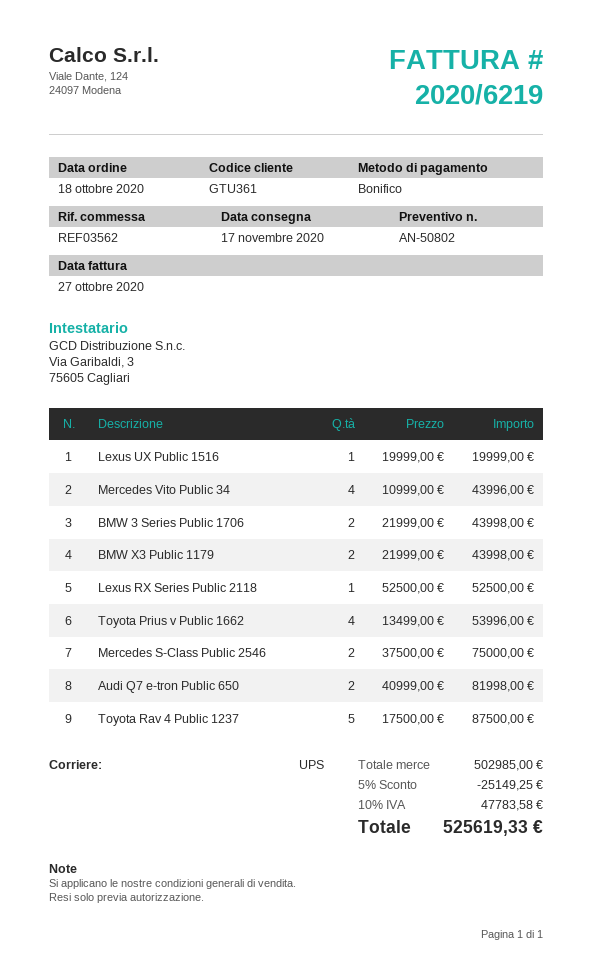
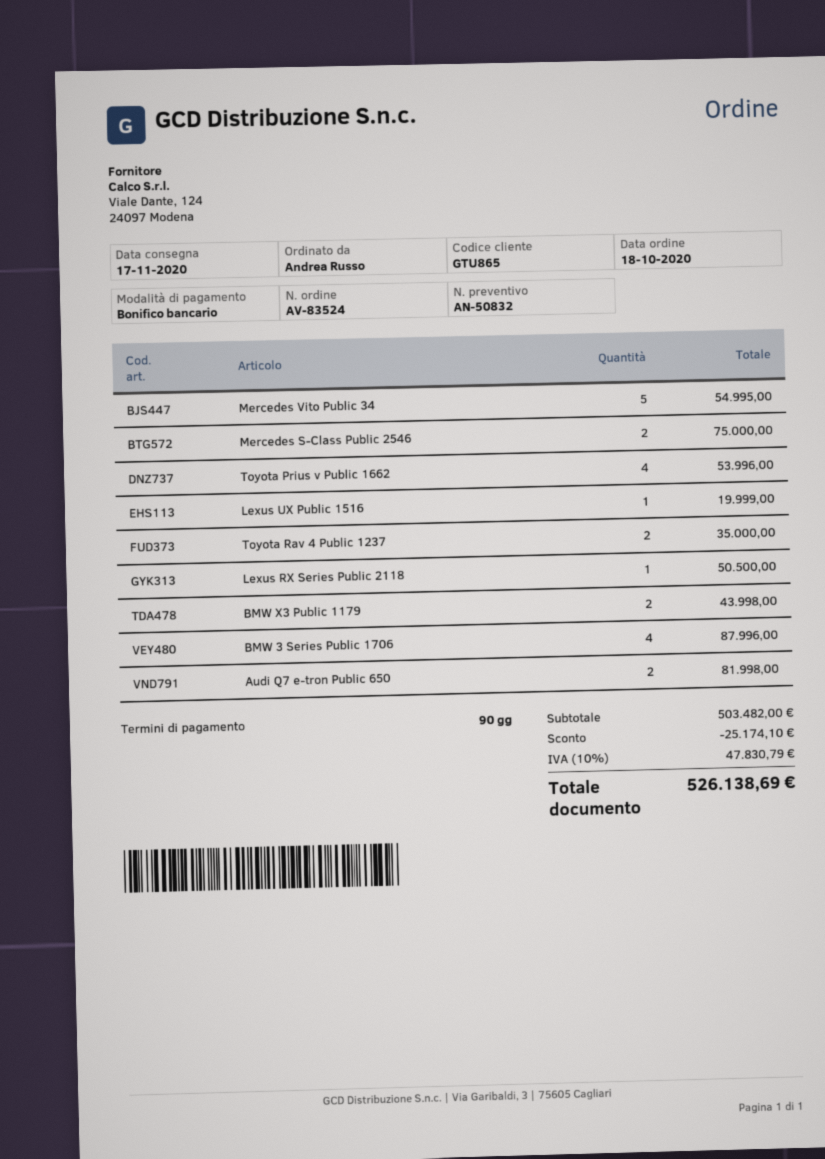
quote number: AN-50802 -> AN-50832
customer number: GTU361 -> GTU865
Mercedes Vito Public 34: 4 for 43996.00 -> 5 for 54995.00
BMW 3 Series Public 1706: 2 for 43998.00 -> 4 for 87996.00
Lexus RX Series Public 2118: 1 for 52500.00 -> 1 for 50500.00
Toyota Rav 4 Public 1237: 5 for 87500.00 -> 2 for 35000.00
subtotal: 502985.00 -> 503482.00
discount: 25149.25 -> 25174.10
tax: 10% = 47783.58 -> 10% = 47830.79
total: 525619.33 -> 526138.69

